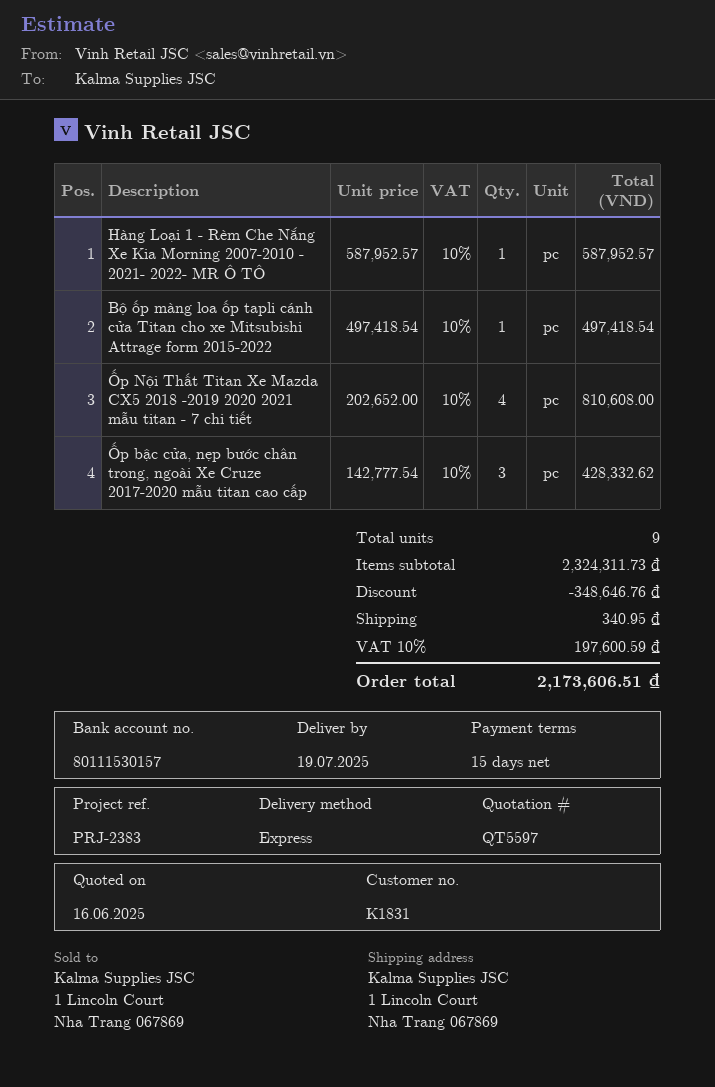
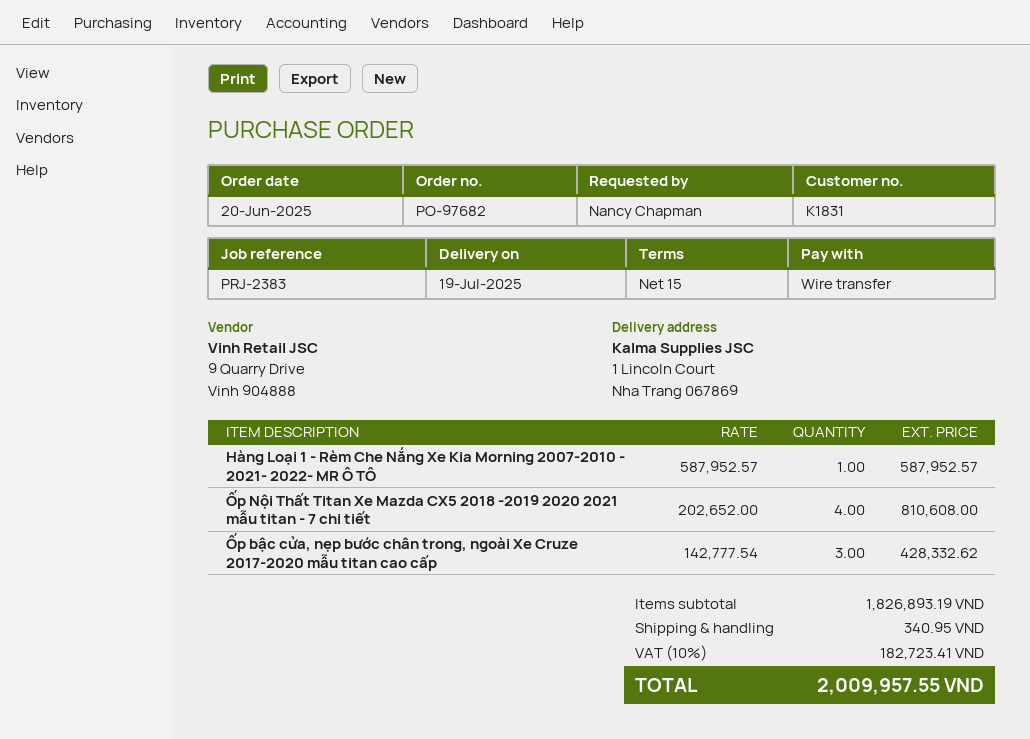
Bộ ốp màng loa ốp tapli cánh cửa Titan cho xe Mitsubishi Attrage form 2015-2022: 1 x 497418.54 = 497418.54 -> none
subtotal: 2324311.73 -> 1826893.19
discount: 348646.76 -> none
tax: 10% = 197600.59 -> 10% = 182723.41
total: 2173606.51 -> 2009957.55

